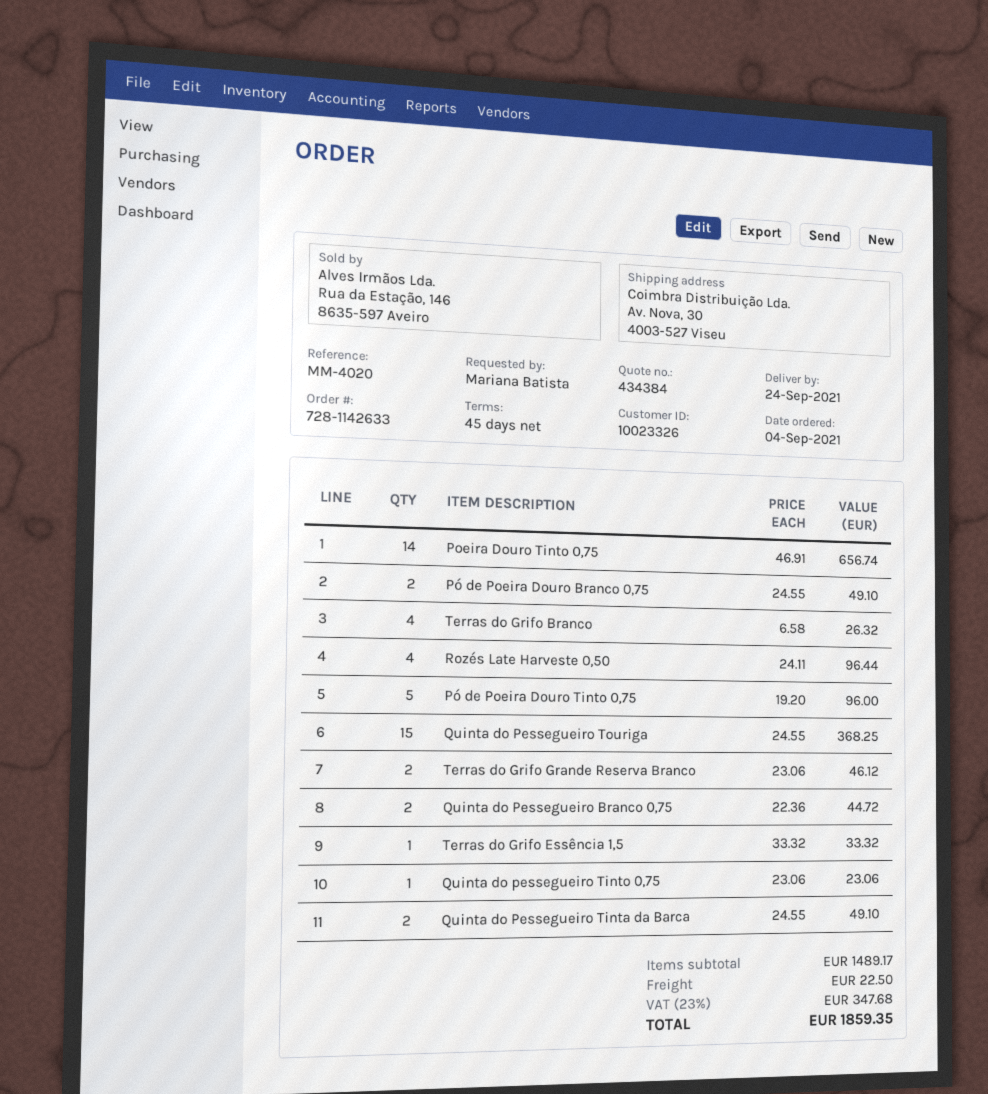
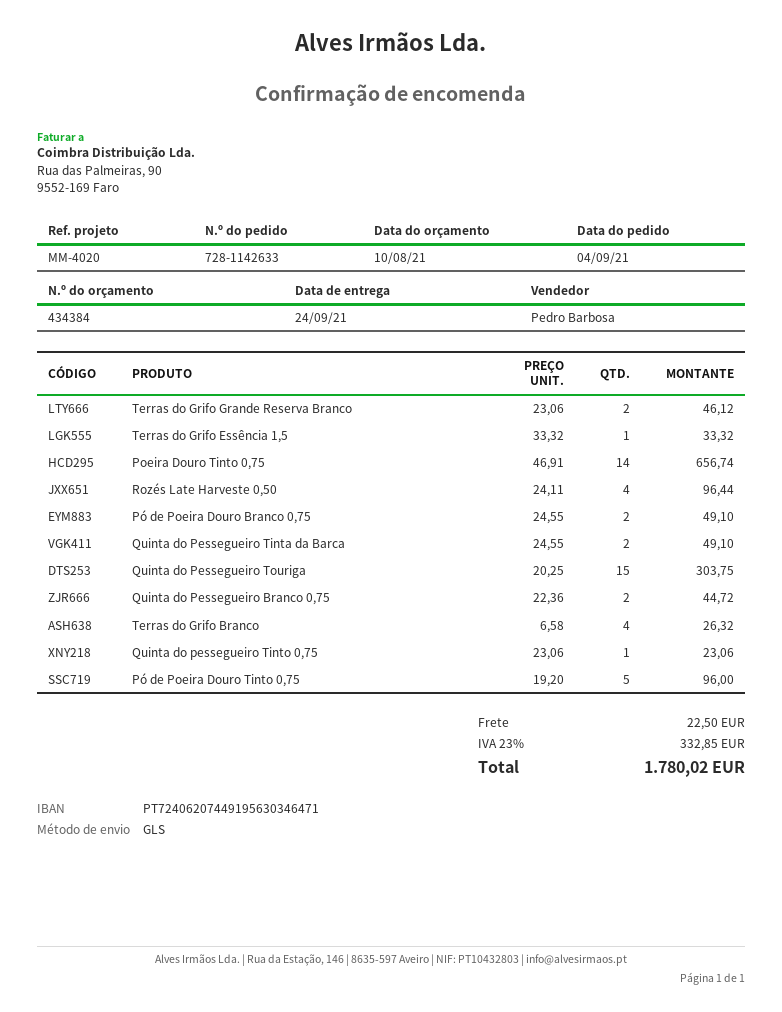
Quinta do Pessegueiro Touriga: 15 x 24.55 = 368.25 -> 15 x 20.25 = 303.75
tax: 23% = 347.68 -> 23% = 332.85
total: 1859.35 -> 1780.02

